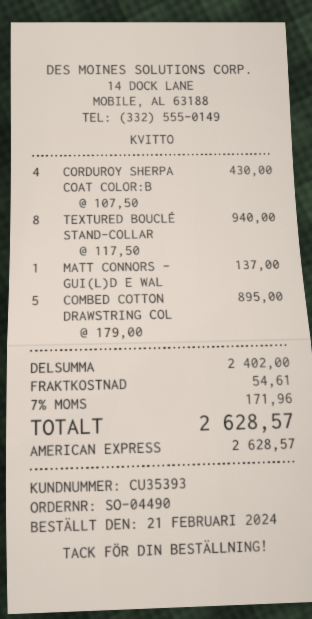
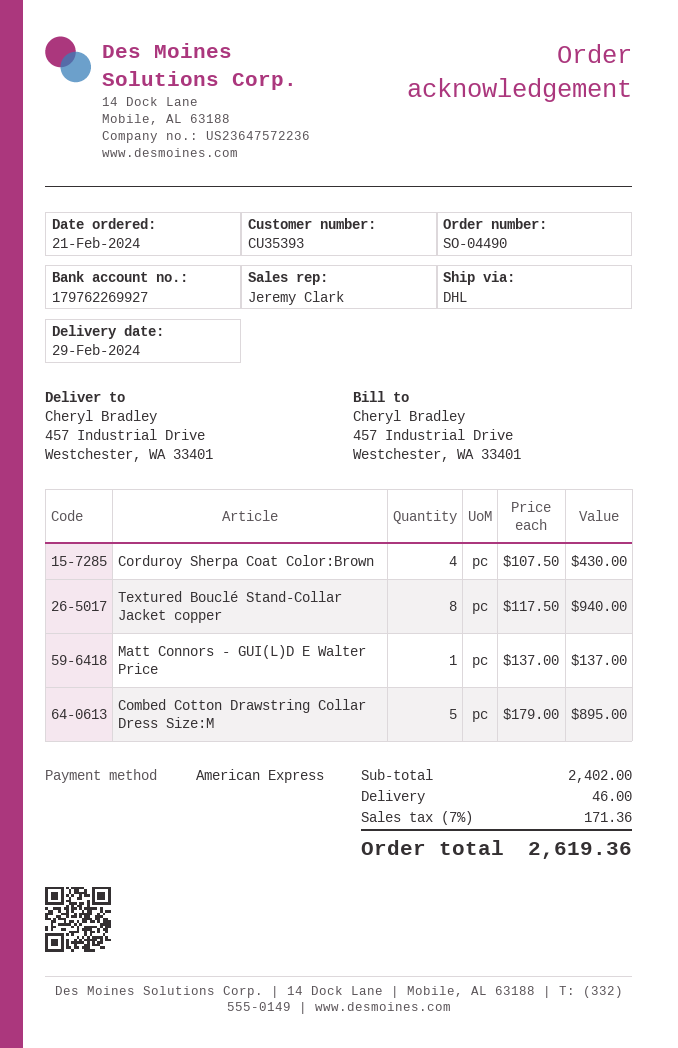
shipping: 54.61 -> 46.00
tax: 7% = 171.96 -> 7% = 171.36
total: 2628.57 -> 2619.36

